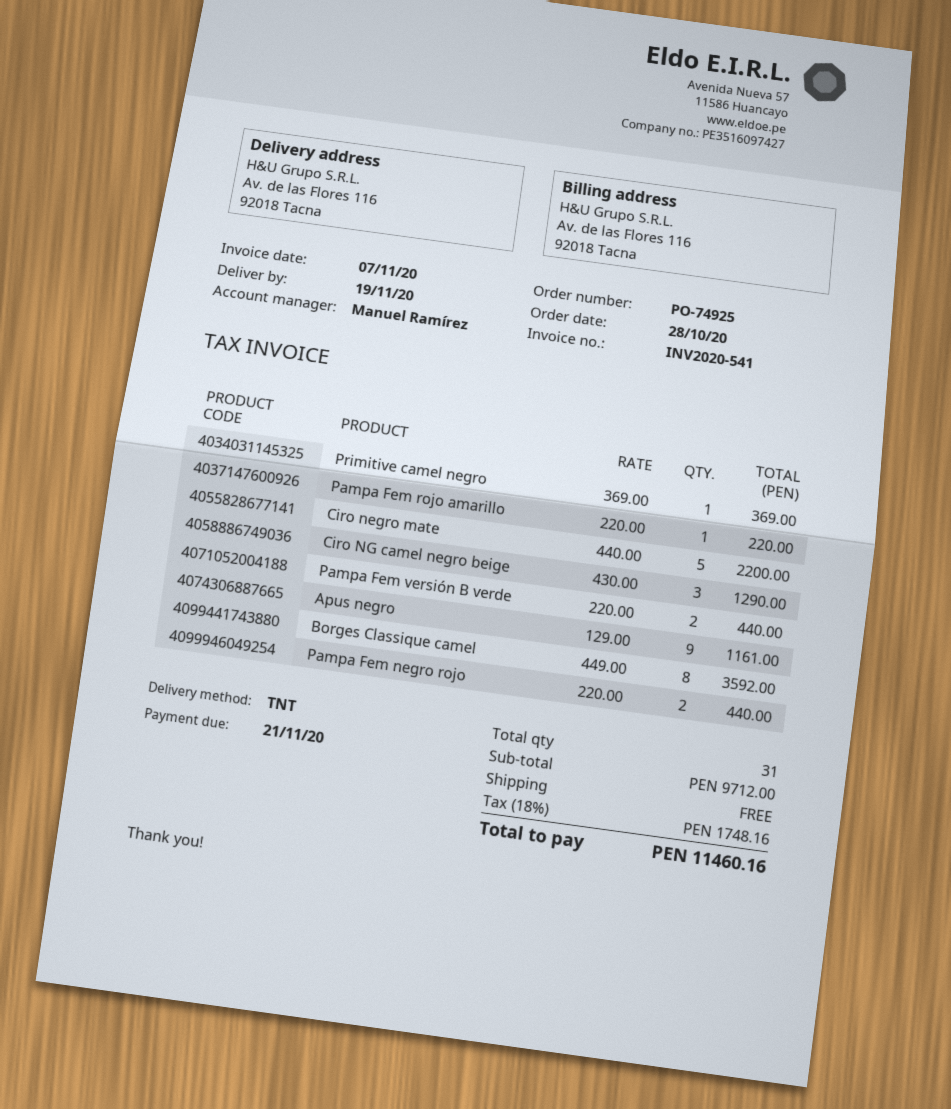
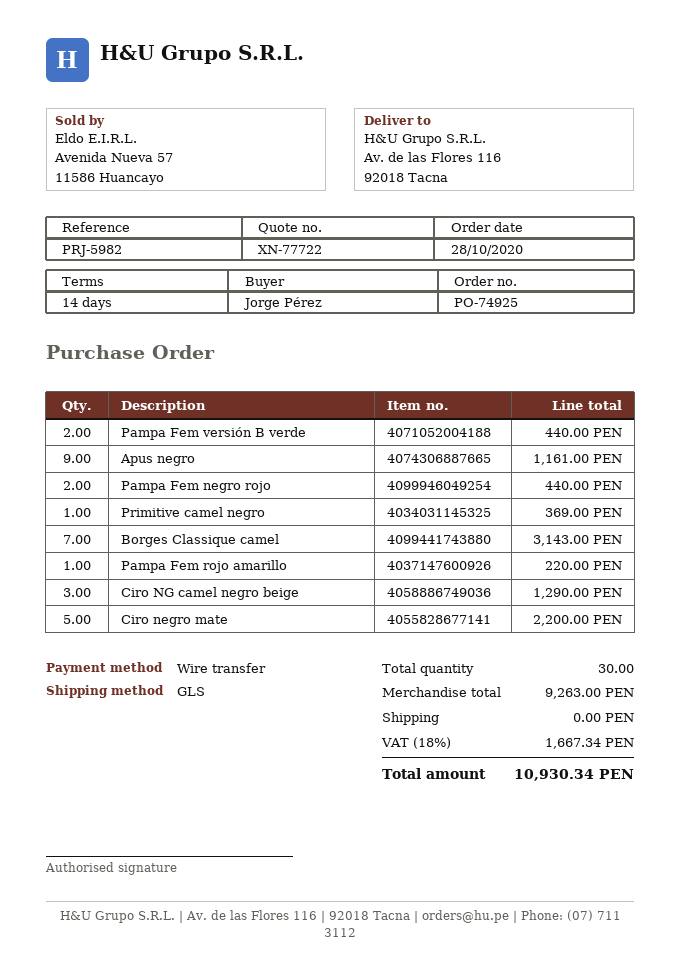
shipping method: TNT -> GLS
Borges Classique camel: 8 for 3592.00 -> 7 for 3143.00
total quantity: 31 -> 30
subtotal: 9712.00 -> 9263.00
tax: 18% = 1748.16 -> 18% = 1667.34
total: 11460.16 -> 10930.34

